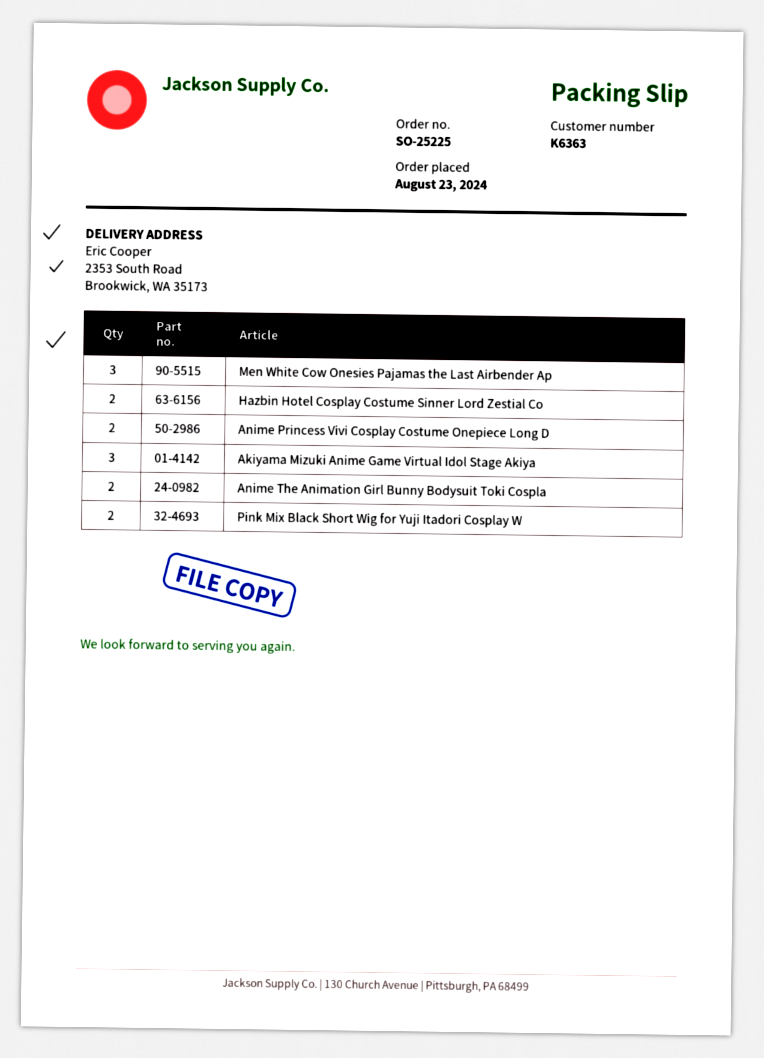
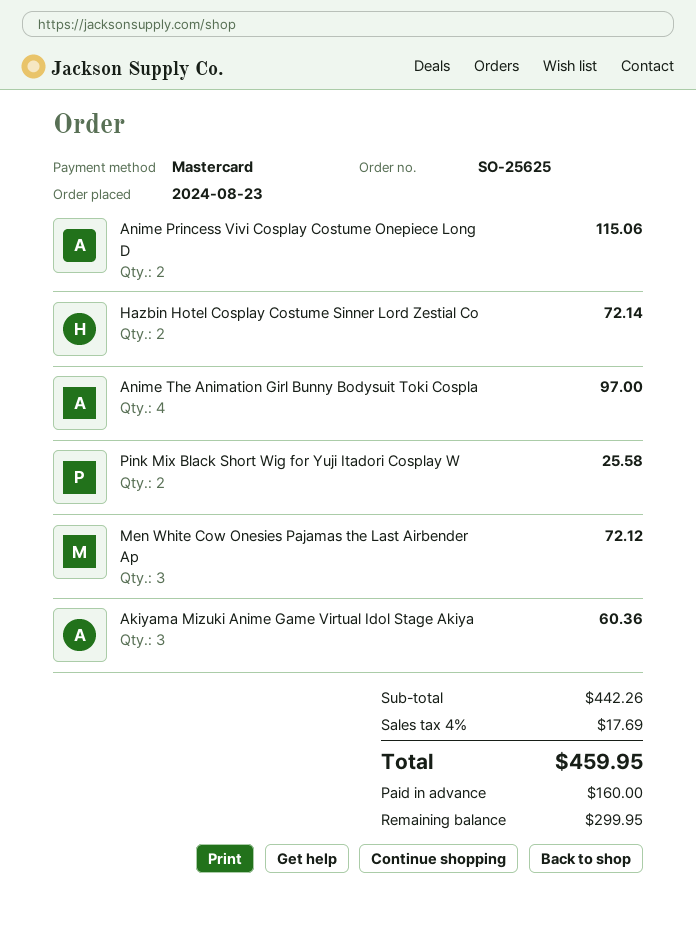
order number: SO-25225 -> SO-25625
Anime The Animation Girl Bunny Bodysuit Toki Cospla: 2 -> 4

